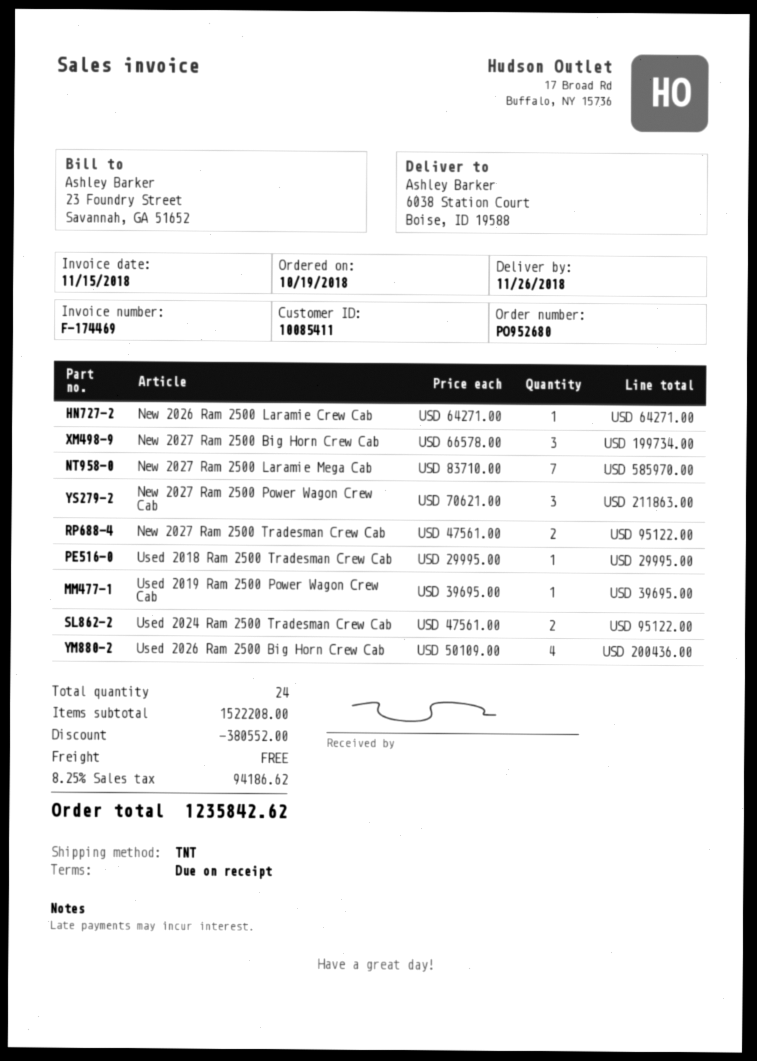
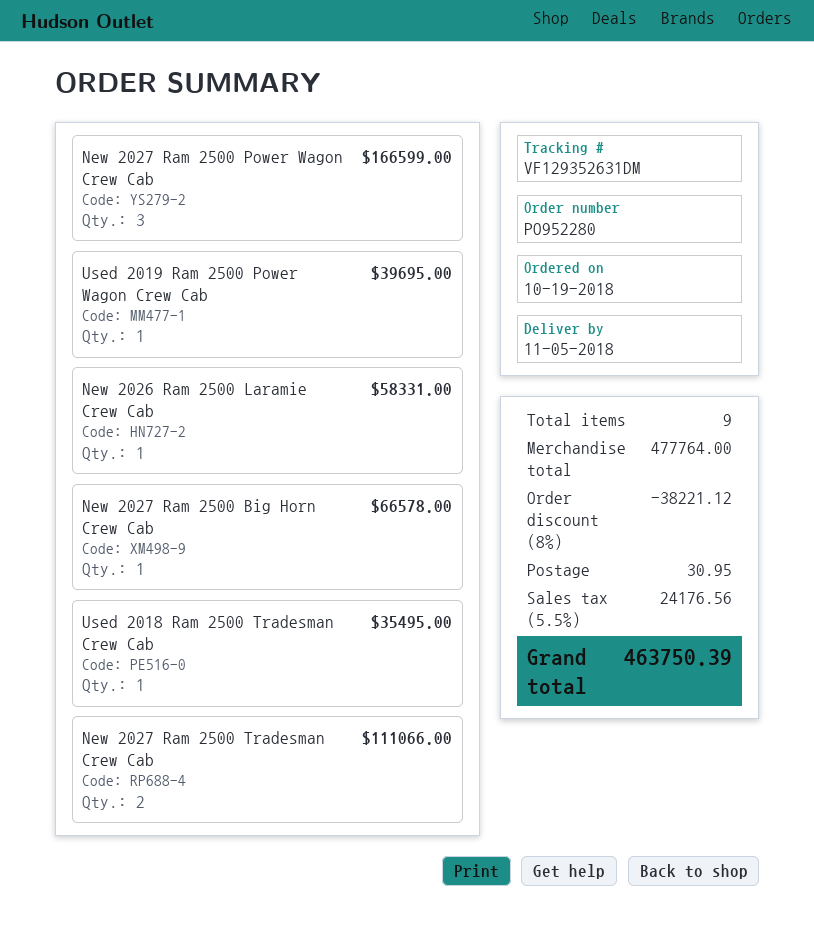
order number: PO952680 -> PO952280
delivery date: 2018-11-26 -> 2018-11-05
New 2026 Ram 2500 Laramie Crew Cab: 1 for 64271.00 -> 1 for 58331.00
New 2027 Ram 2500 Big Horn Crew Cab: 3 for 199734.00 -> 1 for 66578.00
New 2027 Ram 2500 Laramie Mega Cab: 7 for 585970.00 -> none
New 2027 Ram 2500 Power Wagon Crew Cab: 3 for 211863.00 -> 3 for 166599.00
New 2027 Ram 2500 Tradesman Crew Cab: 2 for 95122.00 -> 2 for 111066.00
Used 2018 Ram 2500 Tradesman Crew Cab: 1 for 29995.00 -> 1 for 35495.00
Used 2024 Ram 2500 Tradesman Crew Cab: 2 for 95122.00 -> none
Used 2026 Ram 2500 Big Horn Crew Cab: 4 for 200436.00 -> none
total quantity: 24 -> 9
subtotal: 1522208.00 -> 477764.00
discount: 380552.00 -> 38221.12
shipping: 0.00 -> 30.95
tax: 8.25% = 94186.62 -> 5.5% = 24176.56
total: 1235842.62 -> 463750.39

